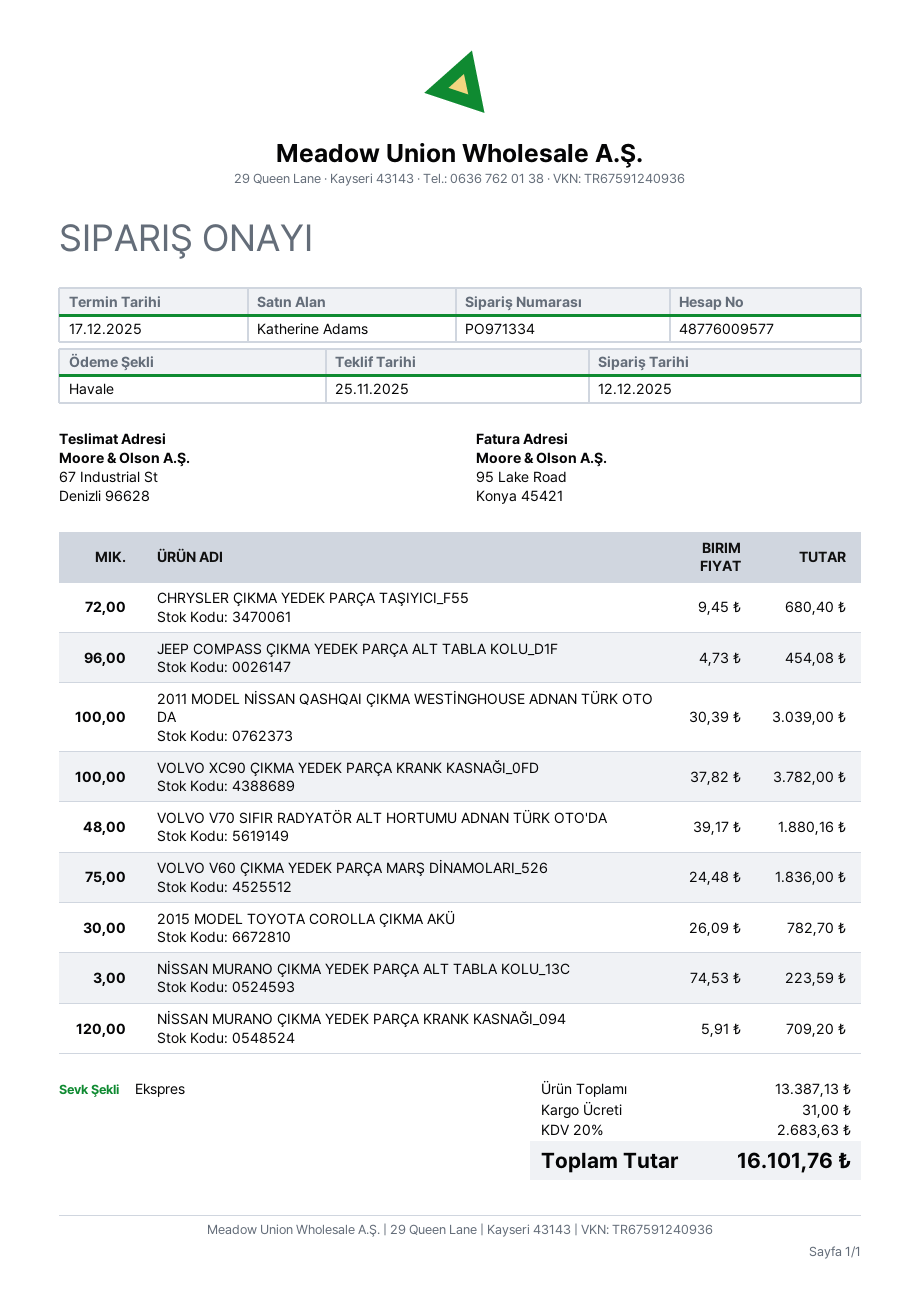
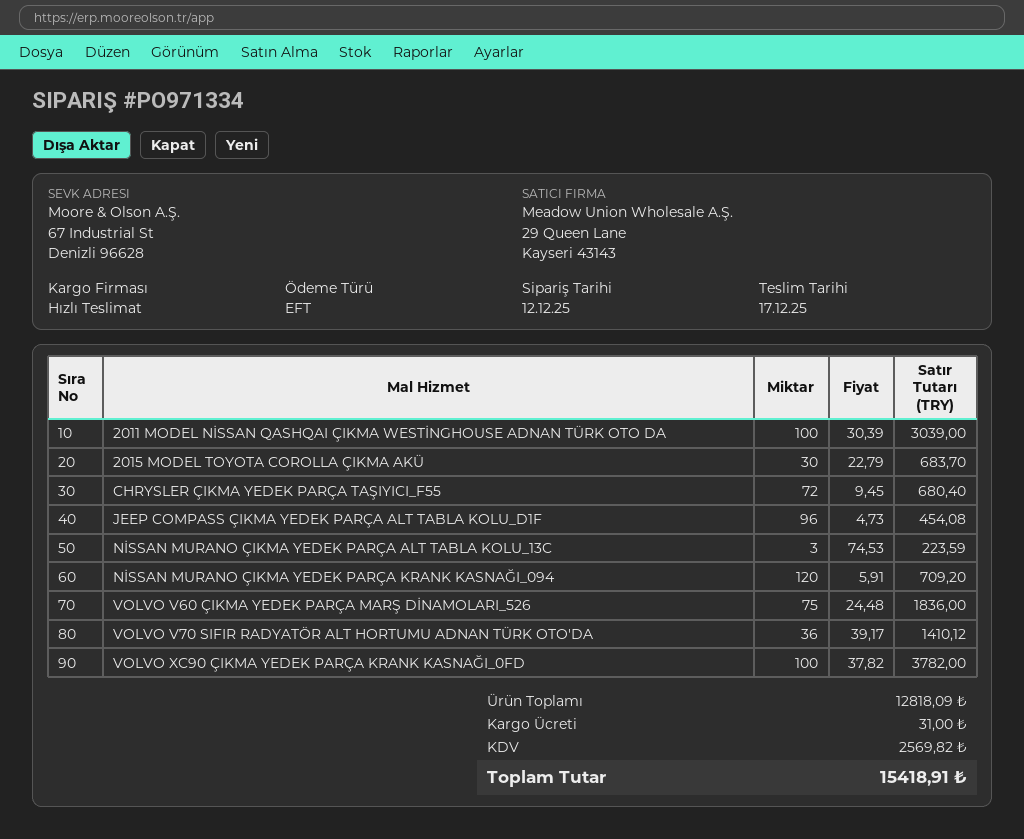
VOLVO V70 SIFIR RADYATÖR ALT HORTUMU ADNAN TÜRK OTO'DA: 48 x 39.17 = 1880.16 -> 36 x 39.17 = 1410.12
2015 MODEL TOYOTA COROLLA ÇIKMA AKÜ: 30 x 26.09 = 782.70 -> 30 x 22.79 = 683.70
subtotal: 13387.13 -> 12818.09
tax: 2683.63 -> 2569.82
total: 16101.76 -> 15418.91

